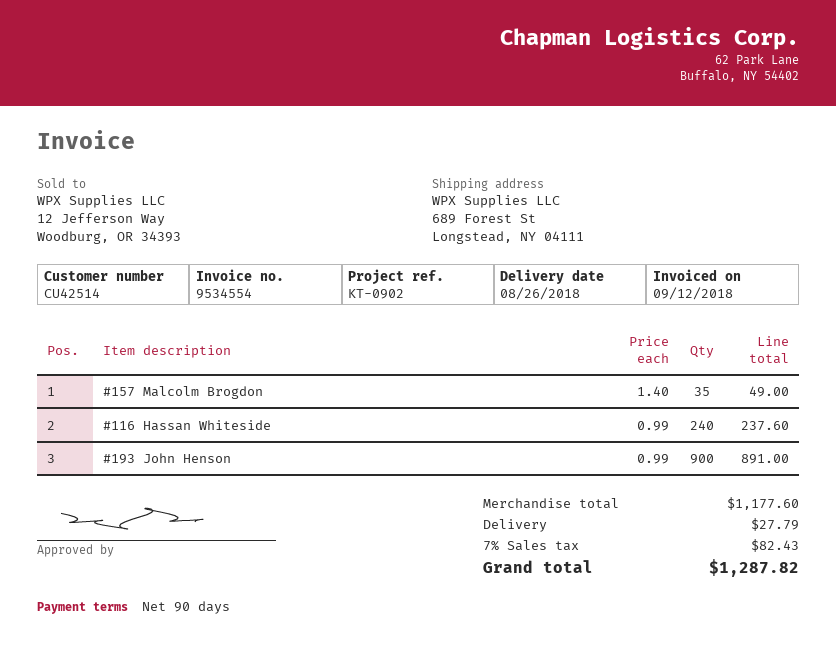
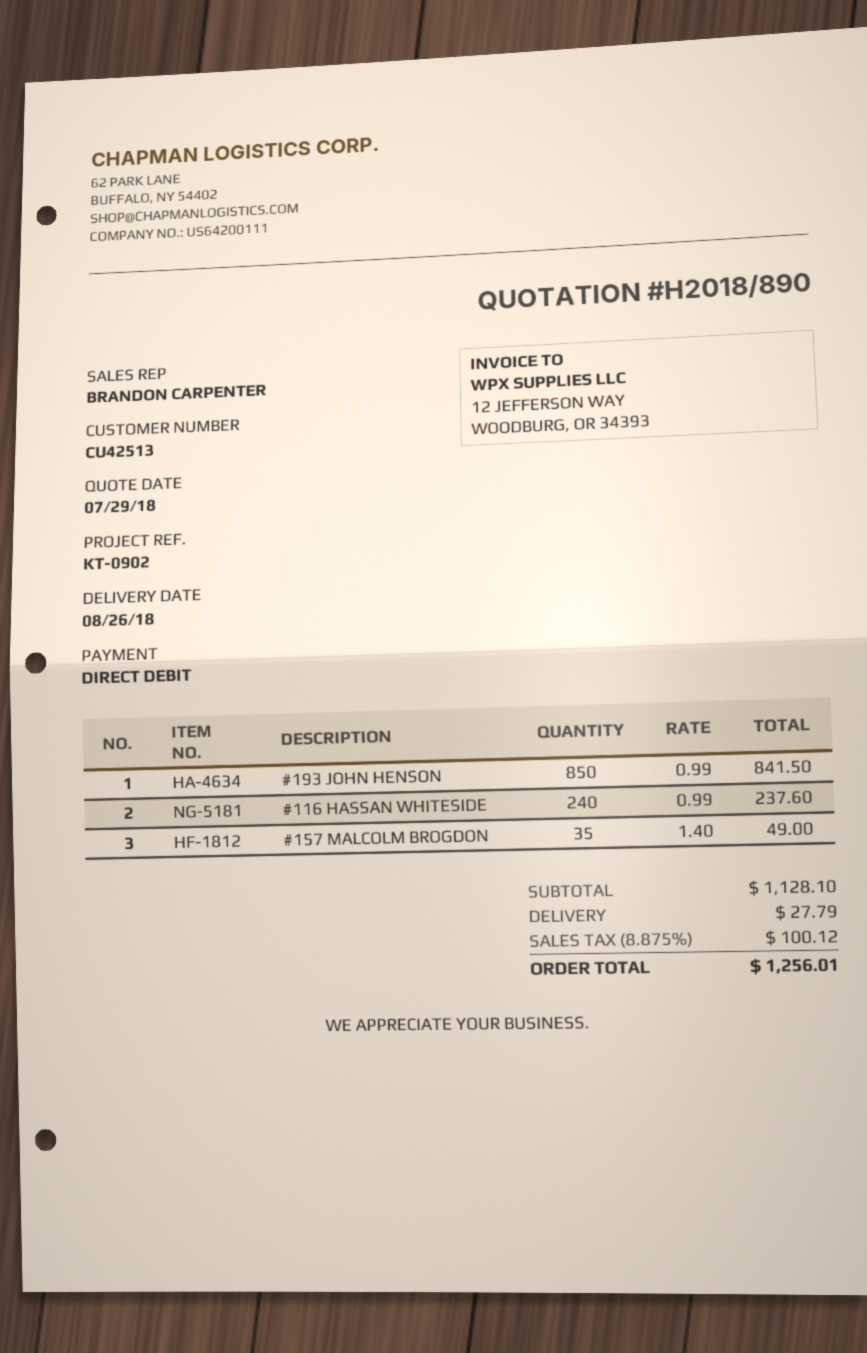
customer number: CU42514 -> CU42513
#193 John Henson: 900 x 0.99 = 891.00 -> 850 x 0.99 = 841.50
subtotal: 1177.60 -> 1128.10
tax: 7% = 82.43 -> 8.875% = 100.12
total: 1287.82 -> 1256.01

